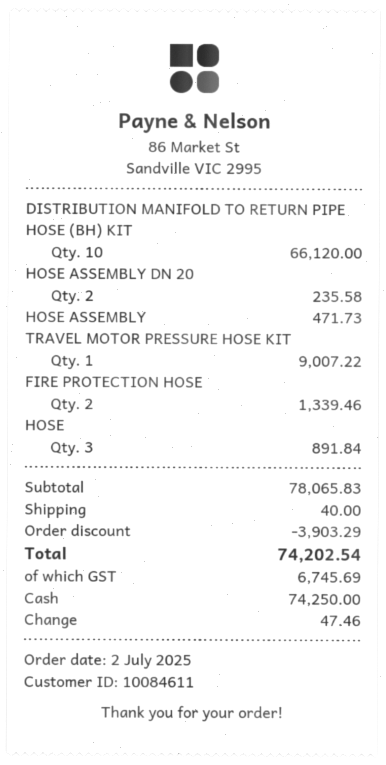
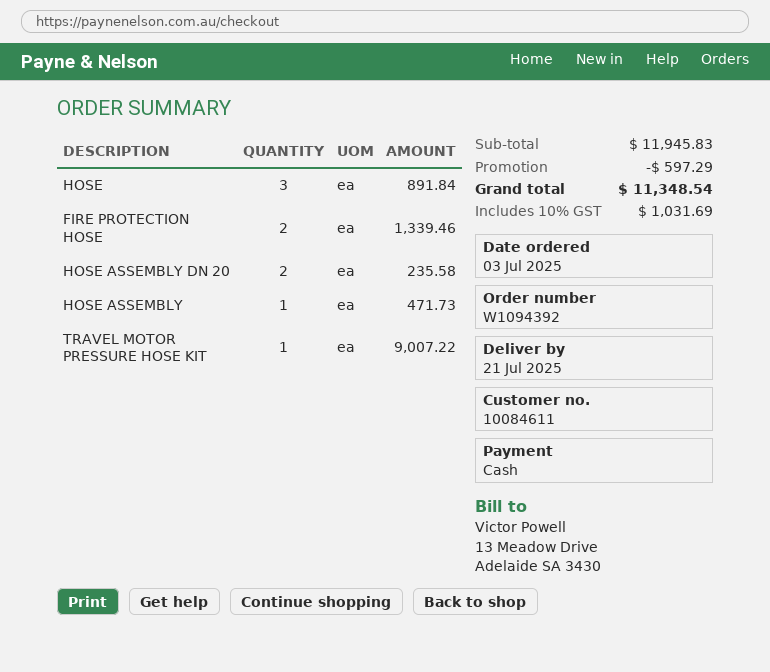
order date: 2025-07-02 -> 2025-07-03
DISTRIBUTION MANIFOLD TO RETURN PIPE HOSE (BH) KIT: 10 for 66120.00 -> none
subtotal: 78065.83 -> 11945.83
discount: 3903.29 -> 597.29
shipping: 40.00 -> none
tax: 6745.69 -> 1031.69
total: 74202.54 -> 11348.54

